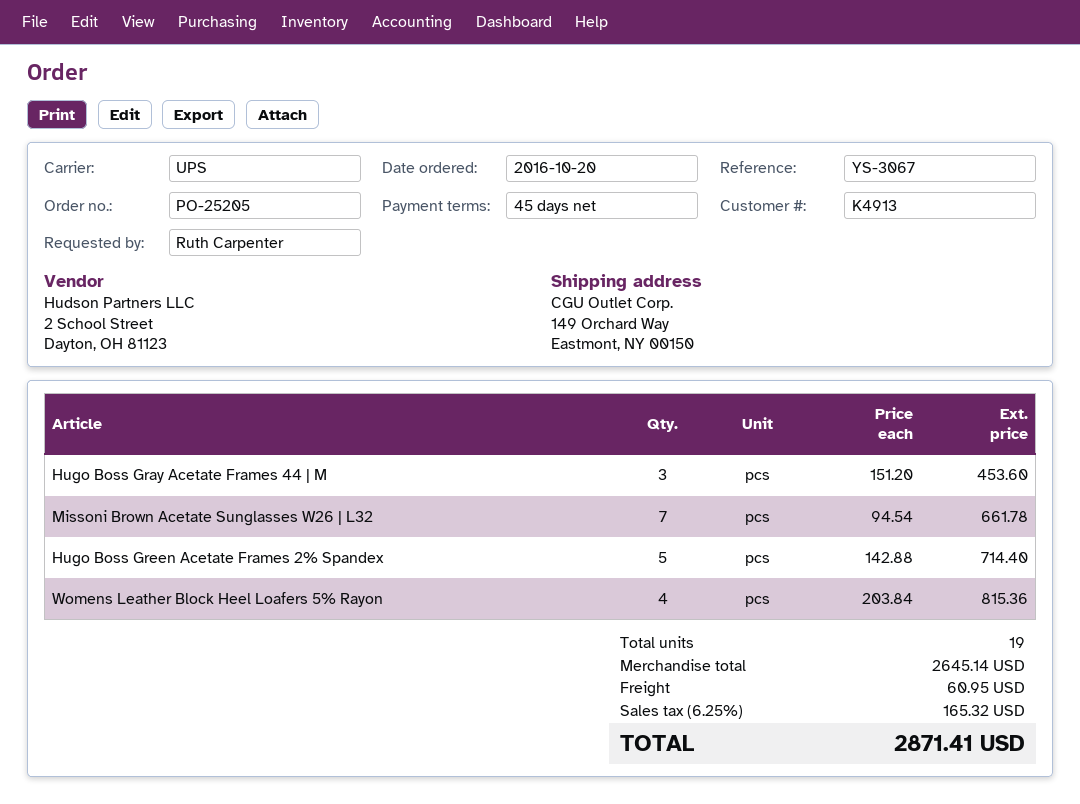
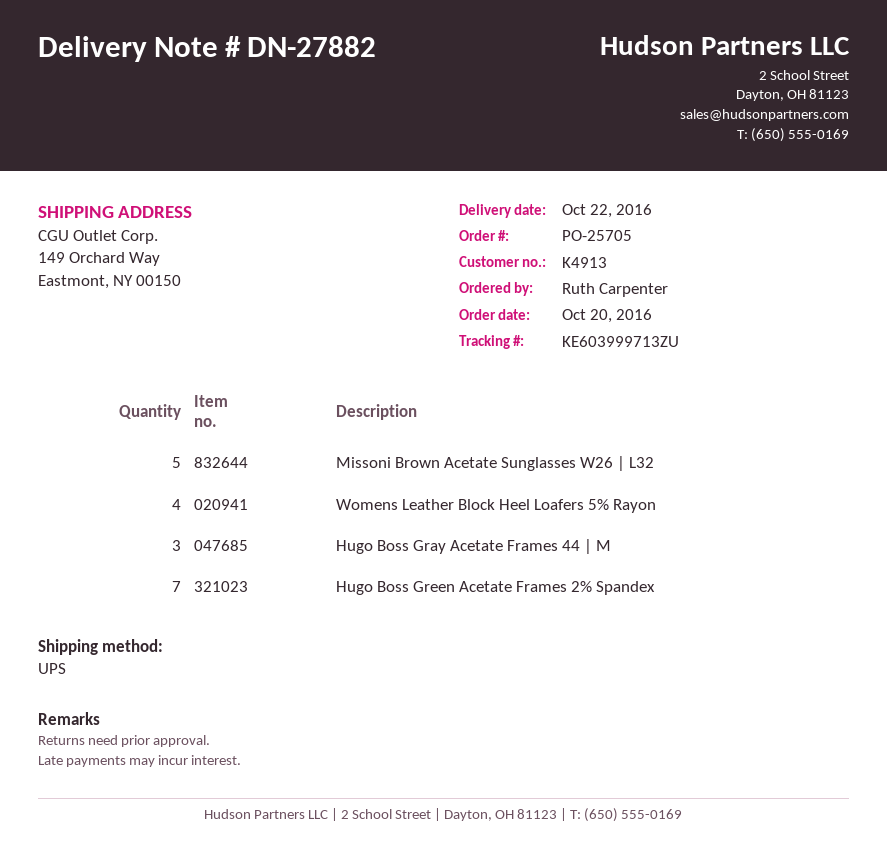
order number: PO-25205 -> PO-25705
Missoni Brown Acetate Sunglasses W26 | L32: 7 -> 5
Hugo Boss Green Acetate Frames 2% Spandex: 5 -> 7

